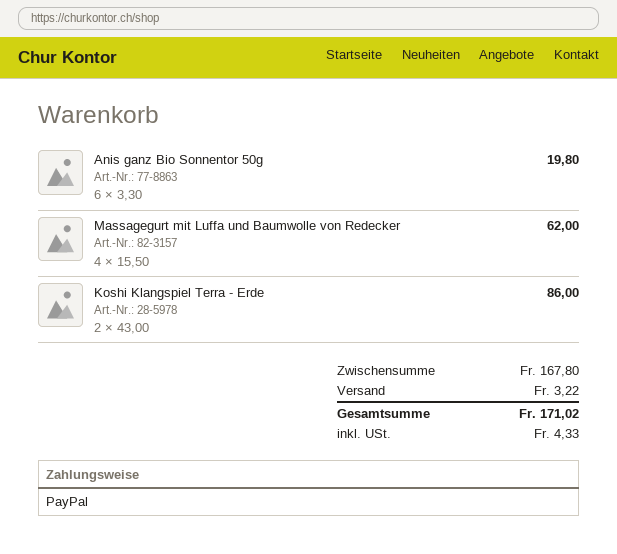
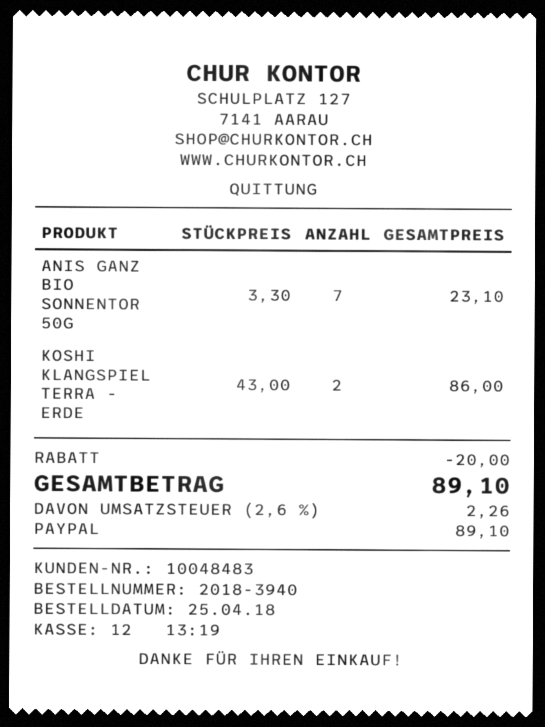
Anis ganz Bio Sonnentor 50g: 6 x 3.30 = 19.80 -> 7 x 3.30 = 23.10
Massagegurt mit Luffa und Baumwolle von Redecker: 4 x 15.50 = 62.00 -> none
discount: none -> 20.00
shipping: 3.22 -> none
tax: 4.33 -> 2.26
total: 171.02 -> 89.10

